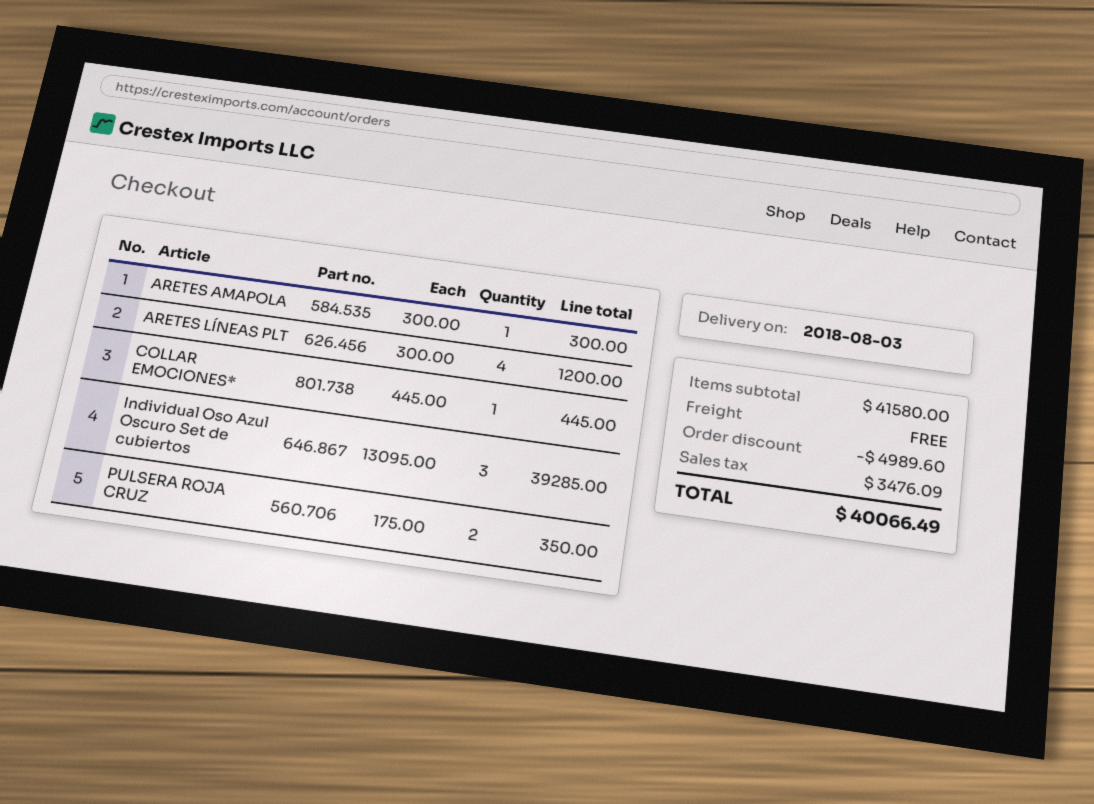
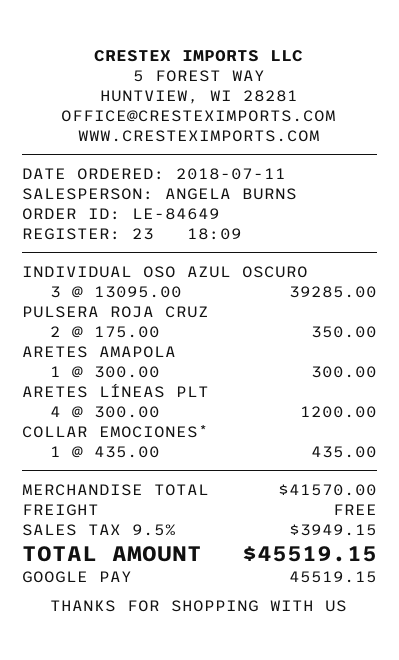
COLLAR EMOCIONES*: 1 x 445.00 = 445.00 -> 1 x 435.00 = 435.00
subtotal: 41580.00 -> 41570.00
discount: 4989.60 -> none
tax: 3476.09 -> 3949.15
total: 40066.49 -> 45519.15

